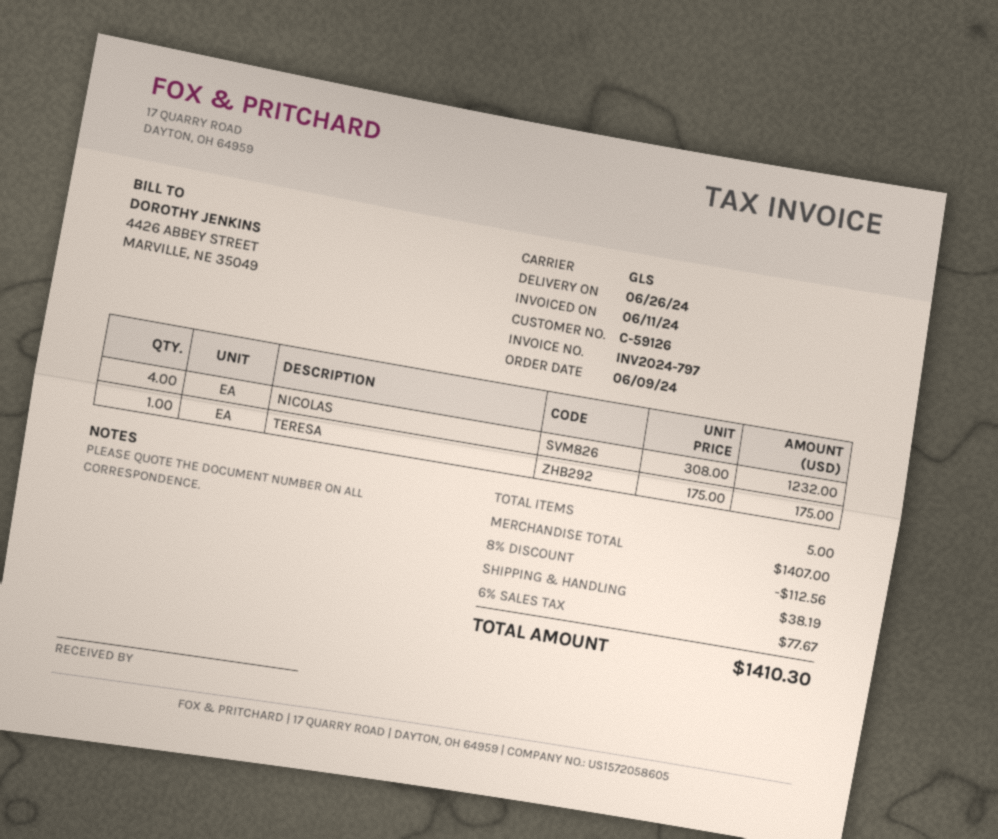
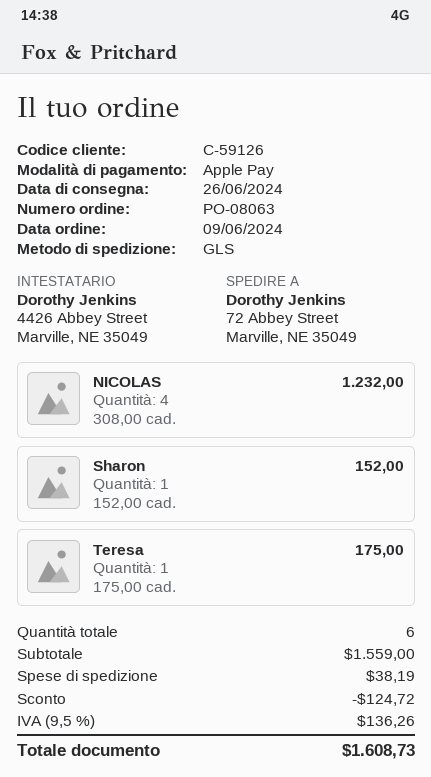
Sharon: none -> 1 x 152.00 = 152.00
total quantity: 5 -> 6
subtotal: 1407.00 -> 1559.00
discount: 112.56 -> 124.72
tax: 6% = 77.67 -> 9.5% = 136.26
total: 1410.30 -> 1608.73

